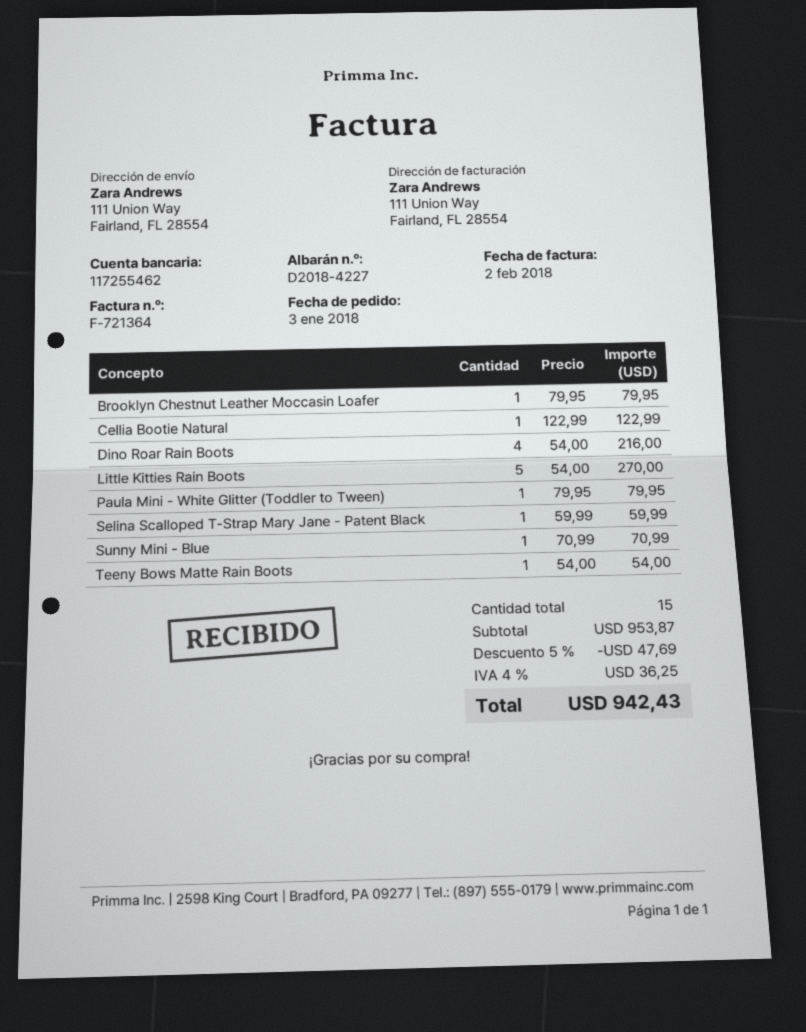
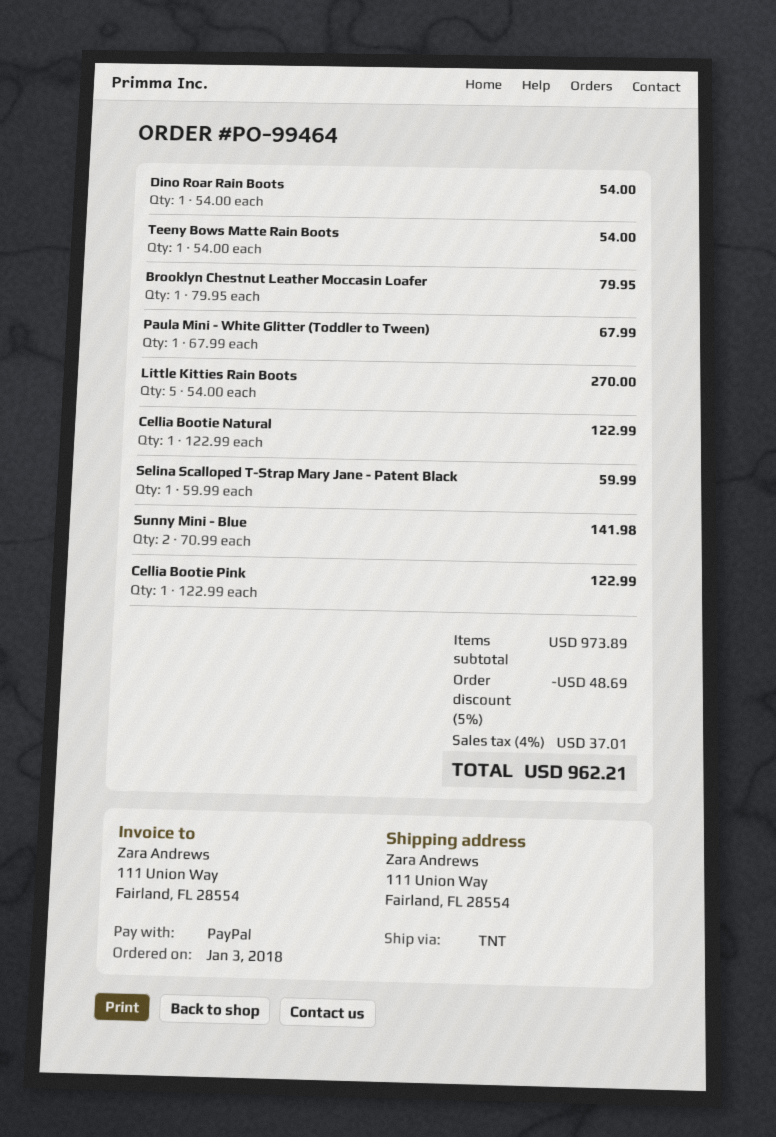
Dino Roar Rain Boots: 4 x 54.00 = 216.00 -> 1 x 54.00 = 54.00
Paula Mini - White Glitter (Toddler to Tween): 1 x 79.95 = 79.95 -> 1 x 67.99 = 67.99
Sunny Mini - Blue: 1 x 70.99 = 70.99 -> 2 x 70.99 = 141.98
Cellia Bootie Pink: none -> 1 x 122.99 = 122.99
subtotal: 953.87 -> 973.89
discount: 5% = 47.69 -> 5% = 48.69
tax: 4% = 36.25 -> 4% = 37.01
total: 942.43 -> 962.21

